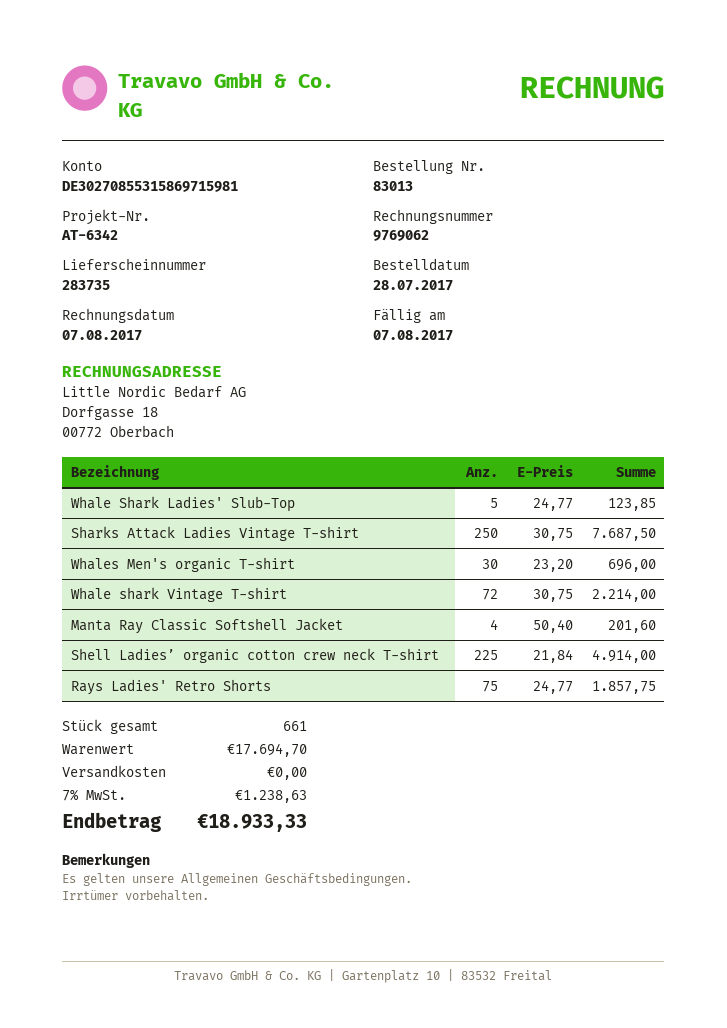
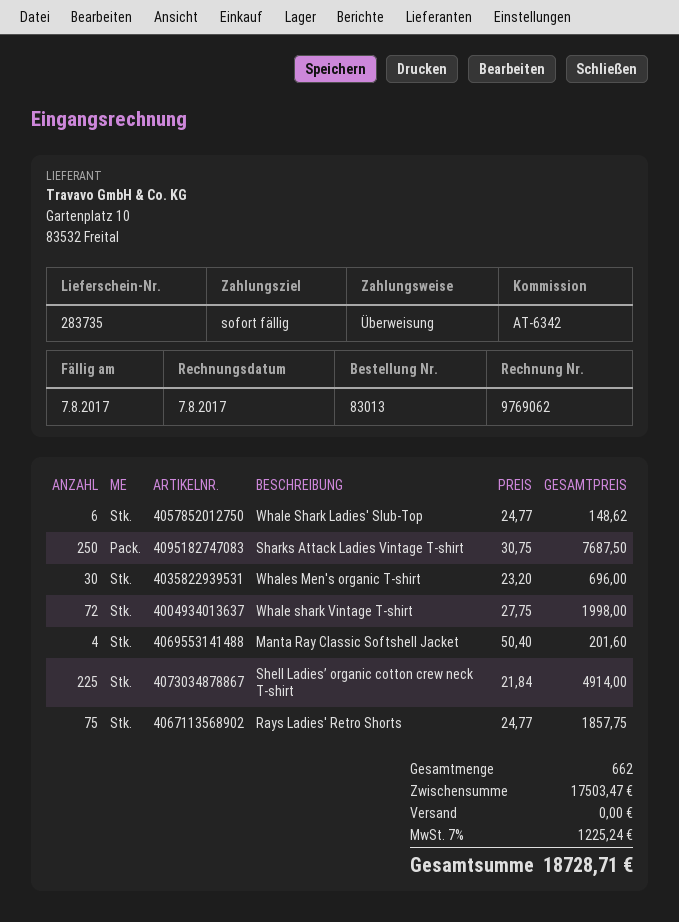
Whale Shark Ladies' Slub-Top: 5 x 24.77 = 123.85 -> 6 x 24.77 = 148.62
Whale shark Vintage T-shirt: 72 x 30.75 = 2214.00 -> 72 x 27.75 = 1998.00
total quantity: 661 -> 662
subtotal: 17694.70 -> 17503.47
tax: 7% = 1238.63 -> 7% = 1225.24
total: 18933.33 -> 18728.71

